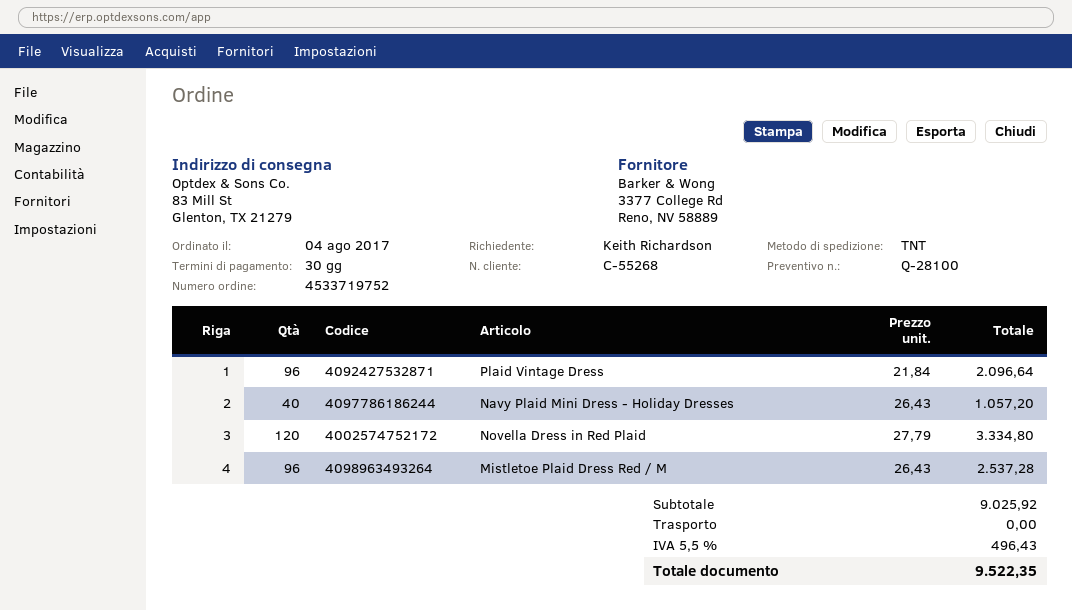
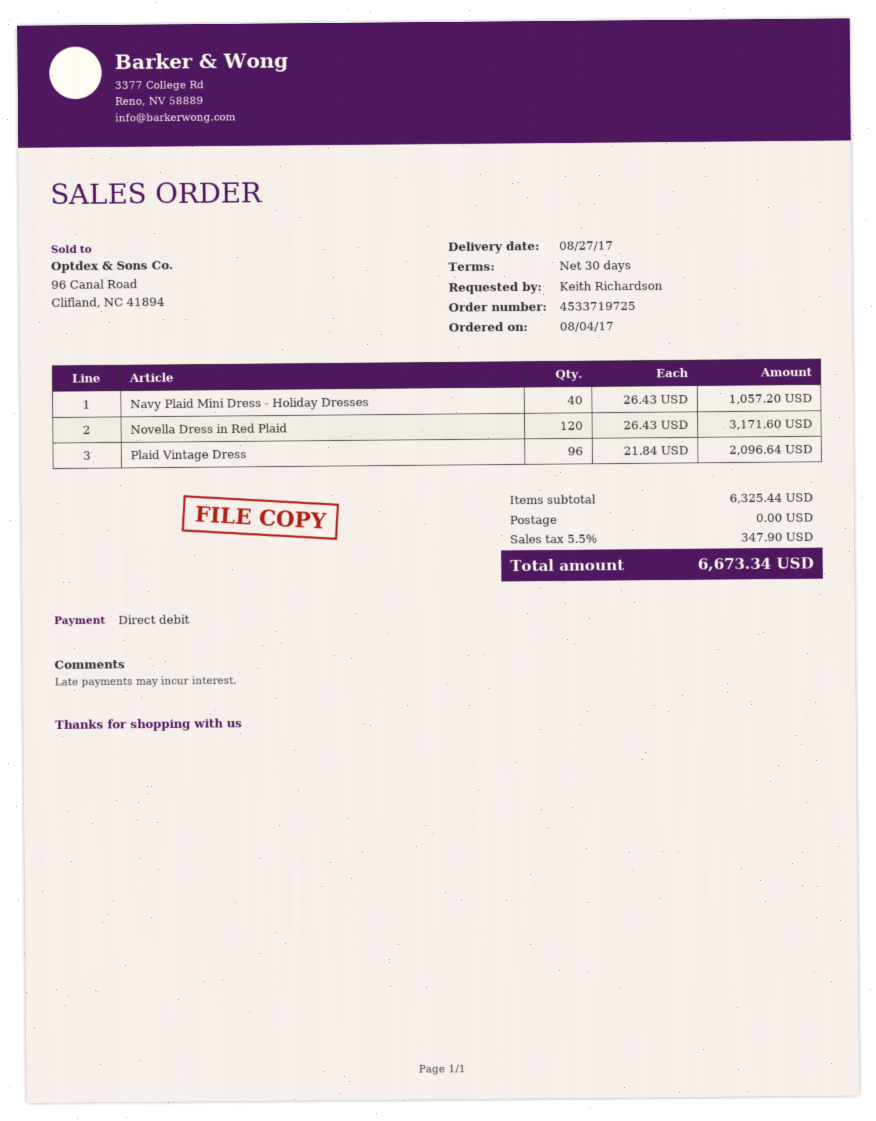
order number: 4533719752 -> 4533719725
Novella Dress in Red Plaid: 120 x 27.79 = 3334.80 -> 120 x 26.43 = 3171.60
Mistletoe Plaid Dress Red / M: 96 x 26.43 = 2537.28 -> none
subtotal: 9025.92 -> 6325.44
tax: 5.5% = 496.43 -> 5.5% = 347.90
total: 9522.35 -> 6673.34

